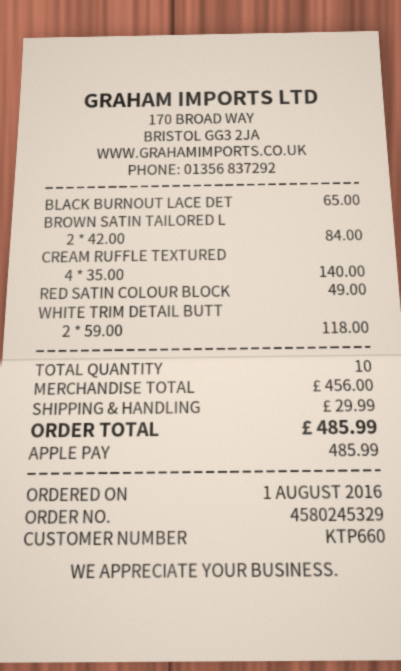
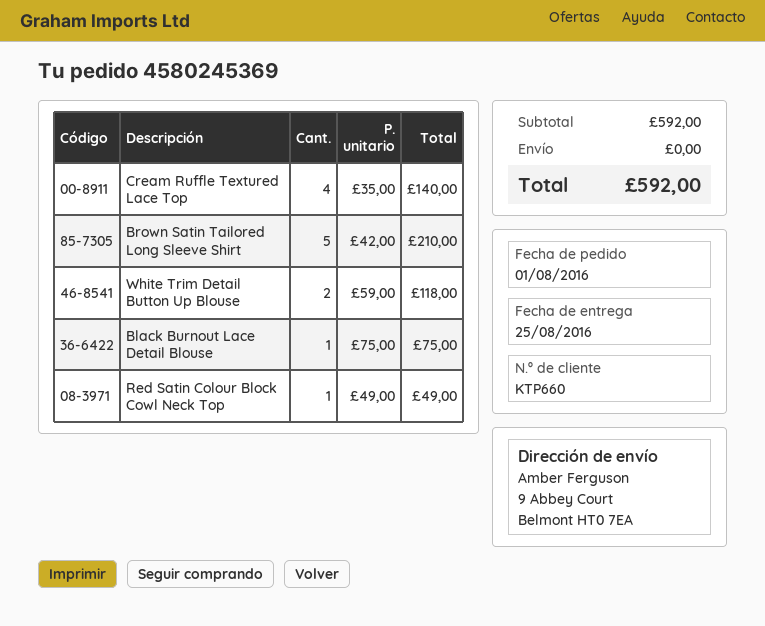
order number: 4580245329 -> 4580245369
BLACK BURNOUT LACE DET: 1 x 65.00 = 65.00 -> 1 x 75.00 = 75.00
BROWN SATIN TAILORED L: 2 x 42.00 = 84.00 -> 5 x 42.00 = 210.00
subtotal: 456.00 -> 592.00
shipping: 29.99 -> 0.00
total: 485.99 -> 592.00

